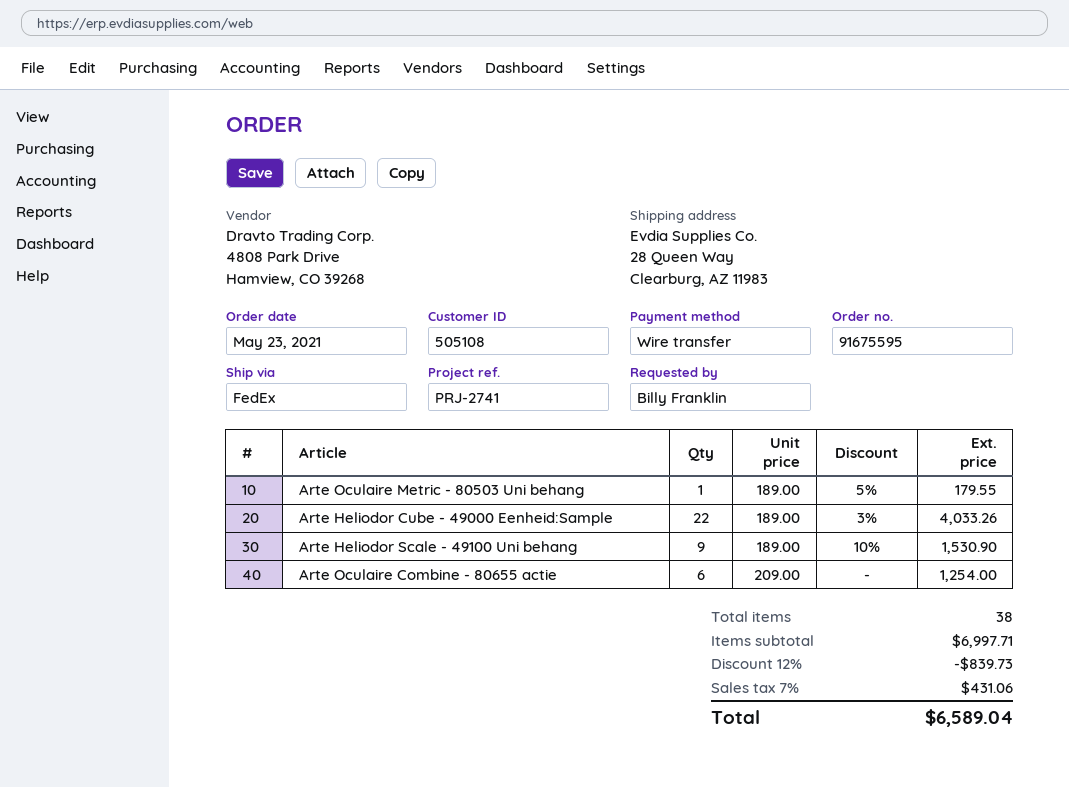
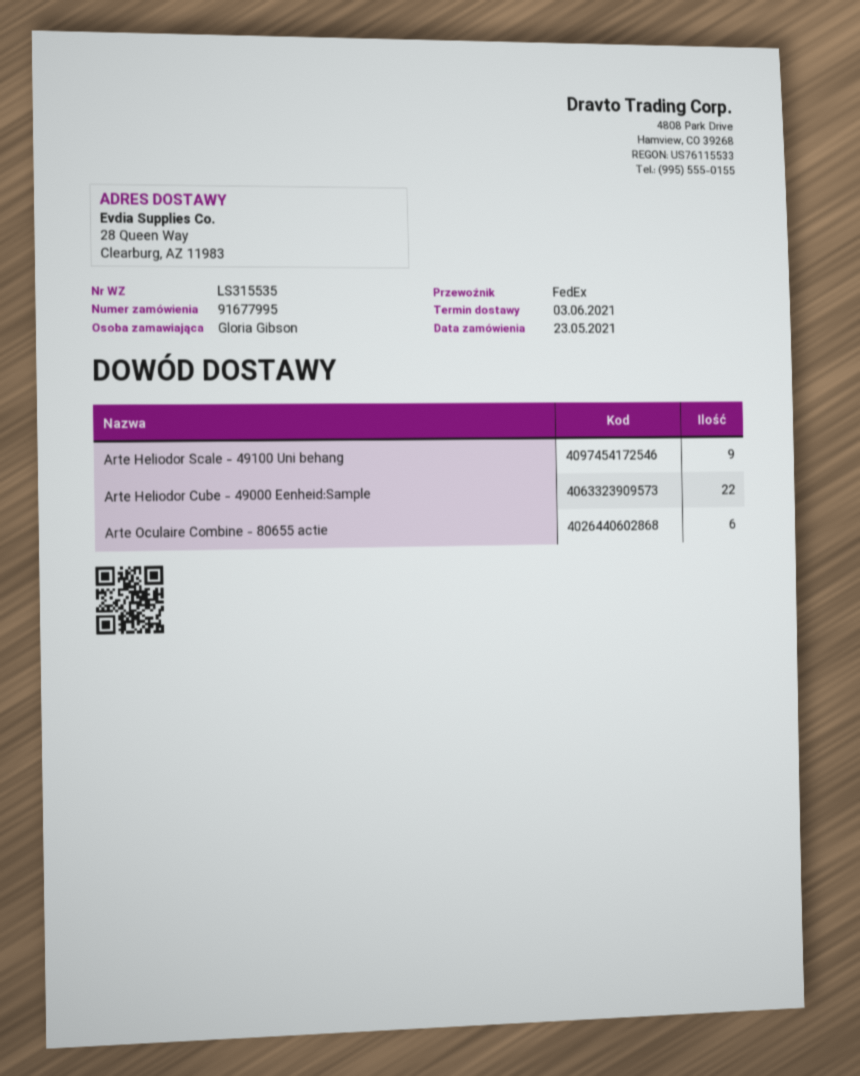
order number: 91675595 -> 91677995
ordered by: Billy Franklin -> Gloria Gibson
Arte Oculaire Metric - 80503 Uni behang: 1 -> none

